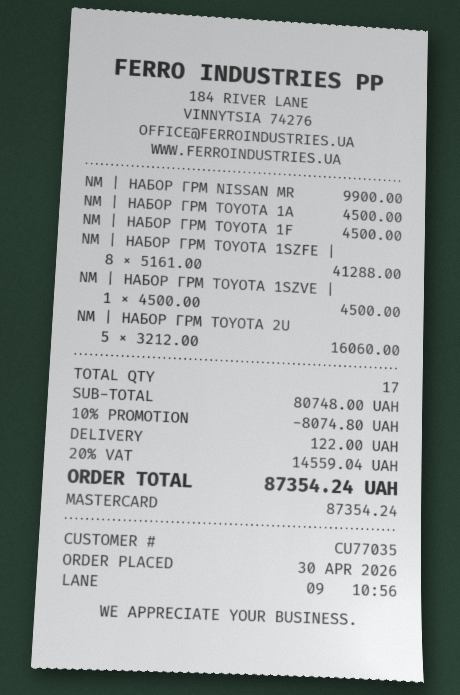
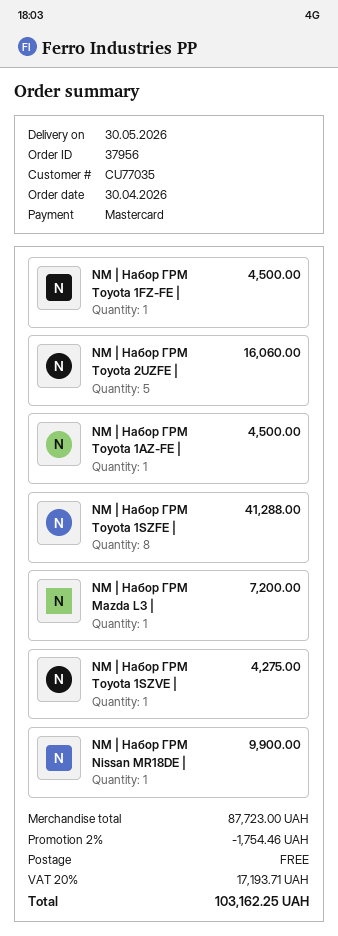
NM | НАБОР ГРМ TOYOTA 1SZVE |: 1 for 4500.00 -> 1 for 4275.00
NM | Набор ГРМ Mazda L3 |: none -> 1 for 7200.00
subtotal: 80748.00 -> 87723.00
discount: 10% = 8074.80 -> 2% = 1754.46
shipping: 122.00 -> 0.00
tax: 20% = 14559.04 -> 20% = 17193.71
total: 87354.24 -> 103162.25

